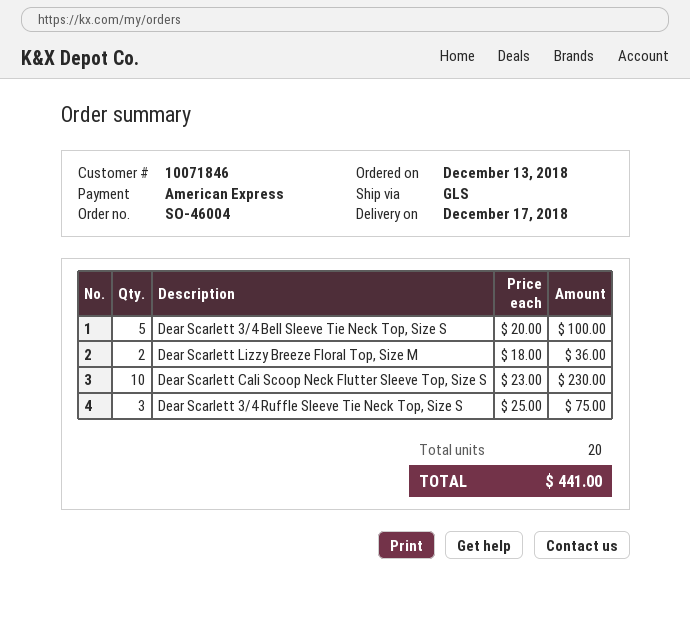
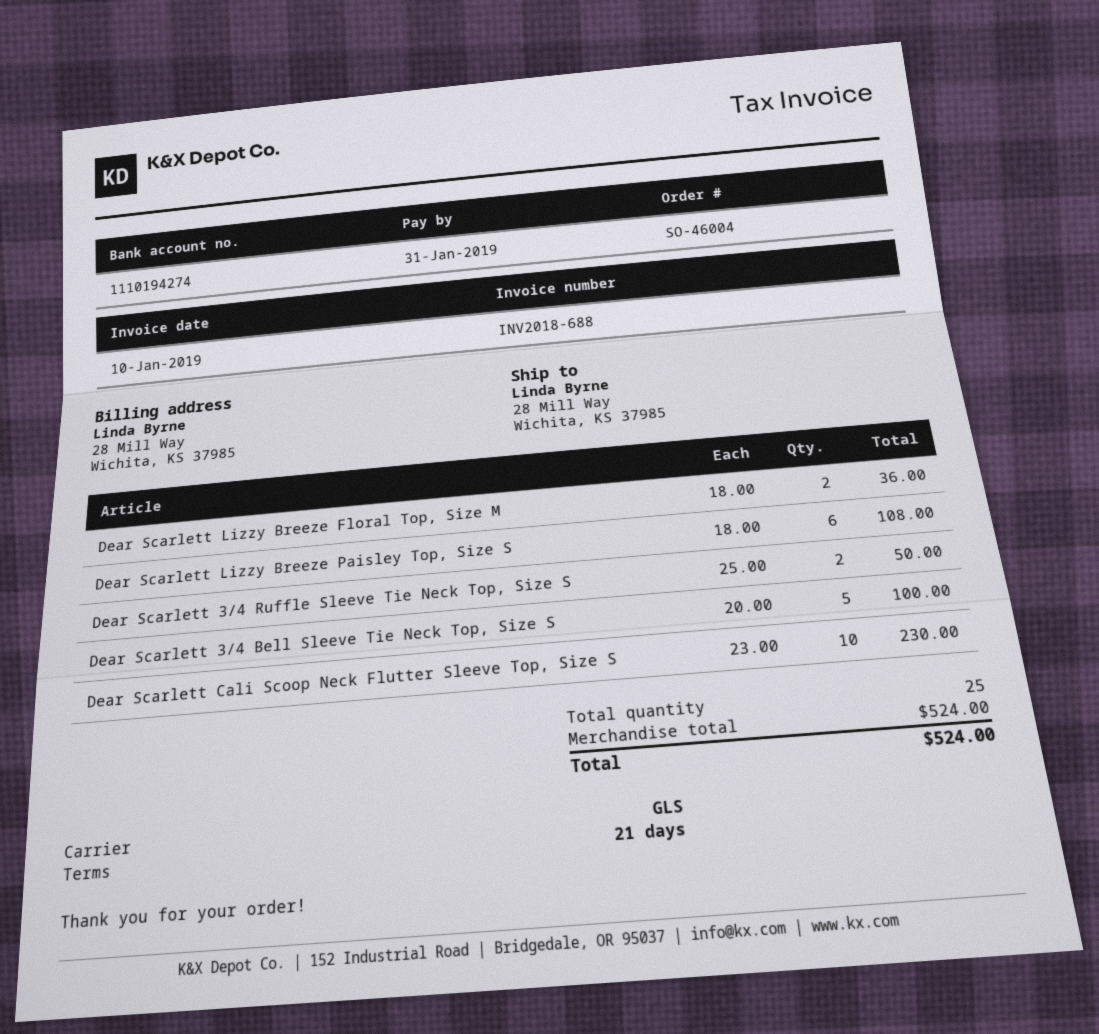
Dear Scarlett 3/4 Ruffle Sleeve Tie Neck Top, Size S: 3 x 25.00 = 75.00 -> 2 x 25.00 = 50.00
Dear Scarlett Lizzy Breeze Paisley Top, Size S: none -> 6 x 18.00 = 108.00
total quantity: 20 -> 25
total: 441.00 -> 524.00

